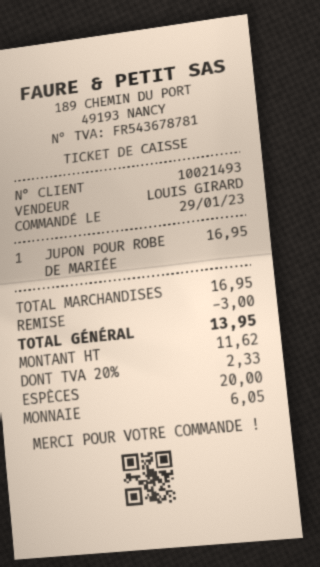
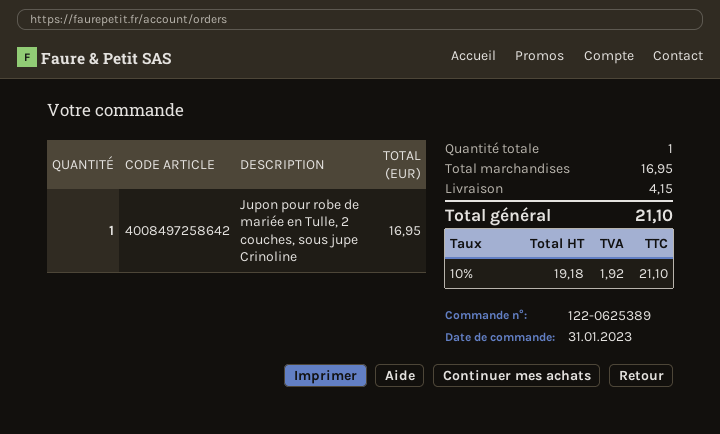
order date: 2023-01-29 -> 2023-01-31
discount: 3.00 -> none
shipping: none -> 4.15
net: 11.62 -> 19.18
tax: 20% = 2.33 -> 10% = 1.92
total: 13.95 -> 21.10

